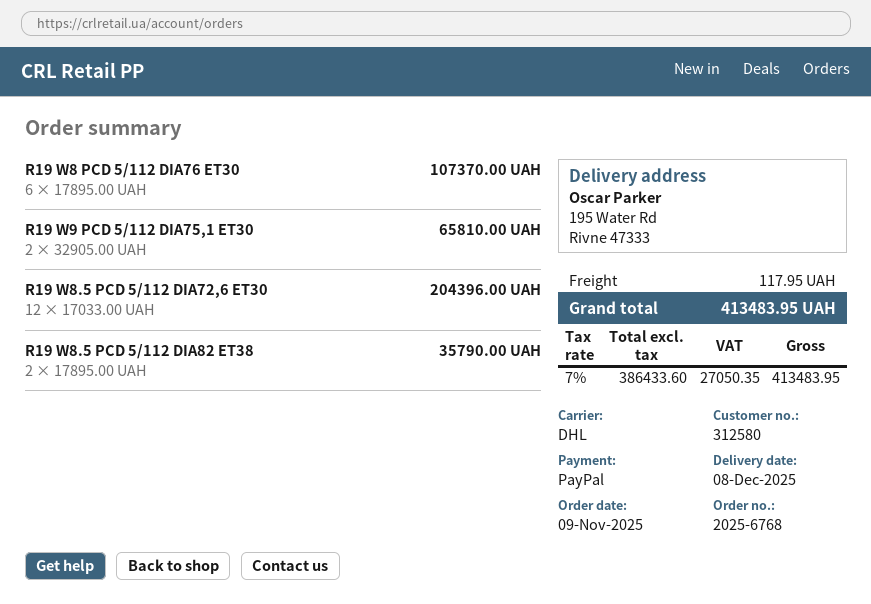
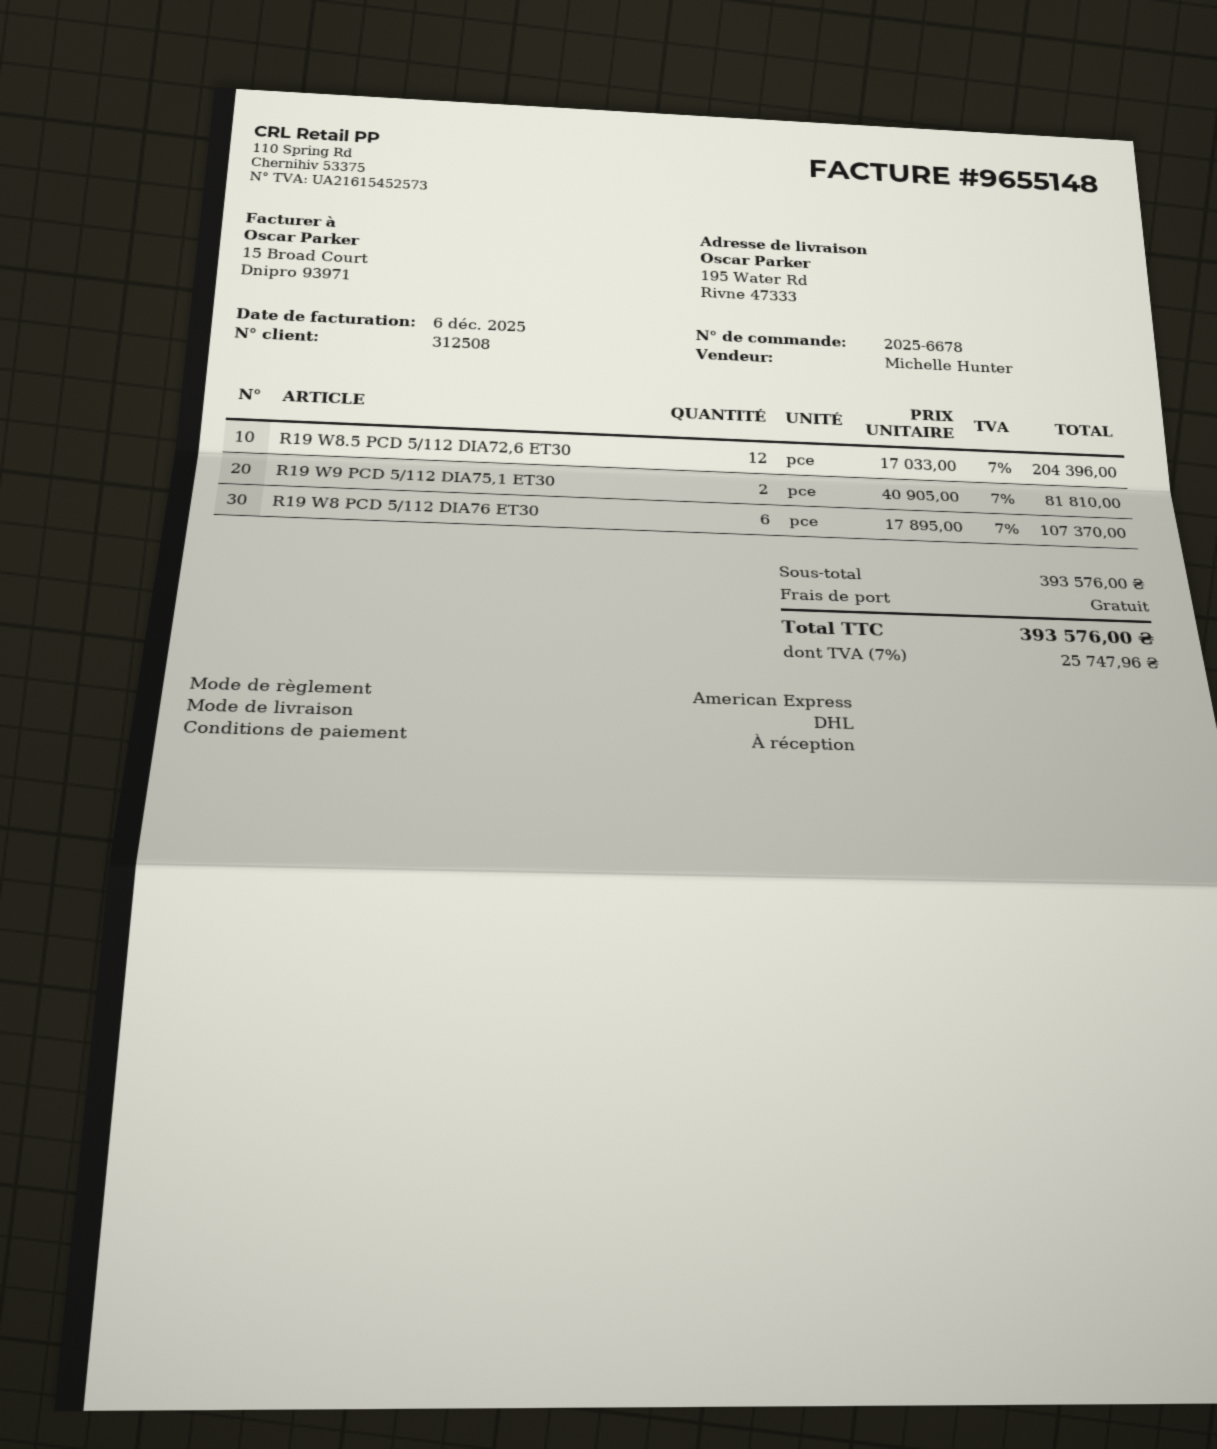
order number: 2025-6768 -> 2025-6678
customer number: 312580 -> 312508
payment method: PayPal -> American Express
R19 W9 PCD 5/112 DIA75,1 ET30: 2 x 32905.00 = 65810.00 -> 2 x 40905.00 = 81810.00
R19 W8.5 PCD 5/112 DIA82 ET38: 2 x 17895.00 = 35790.00 -> none
shipping: 117.95 -> 0.00
tax: 7% = 27050.35 -> 7% = 25747.96
total: 413483.95 -> 393576.00

